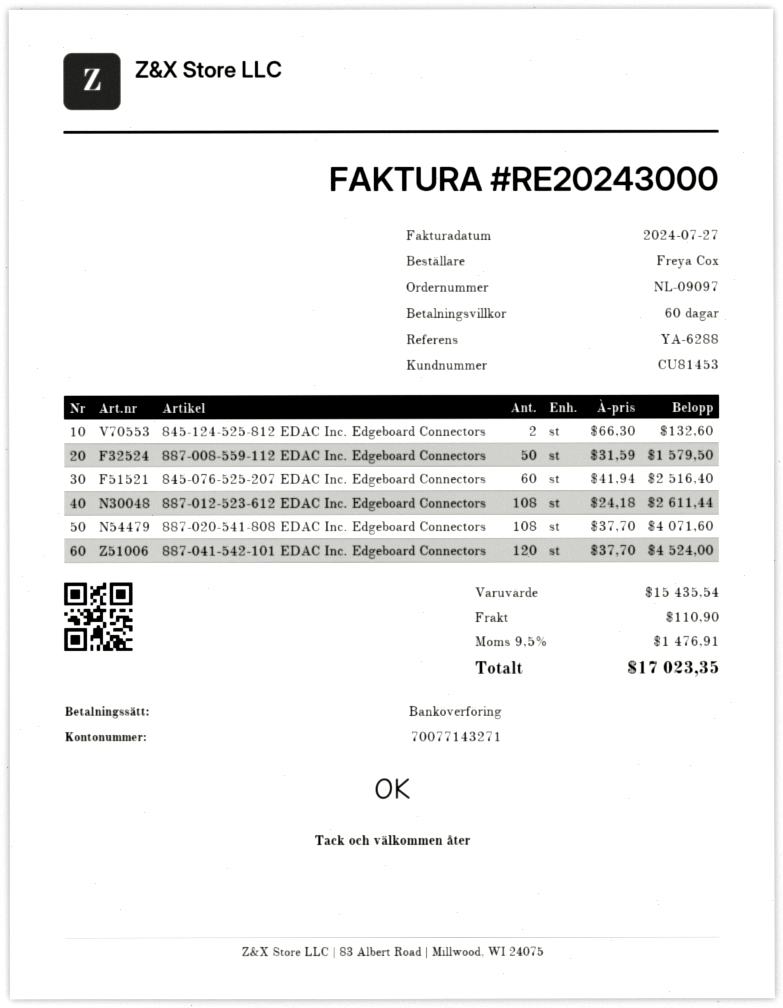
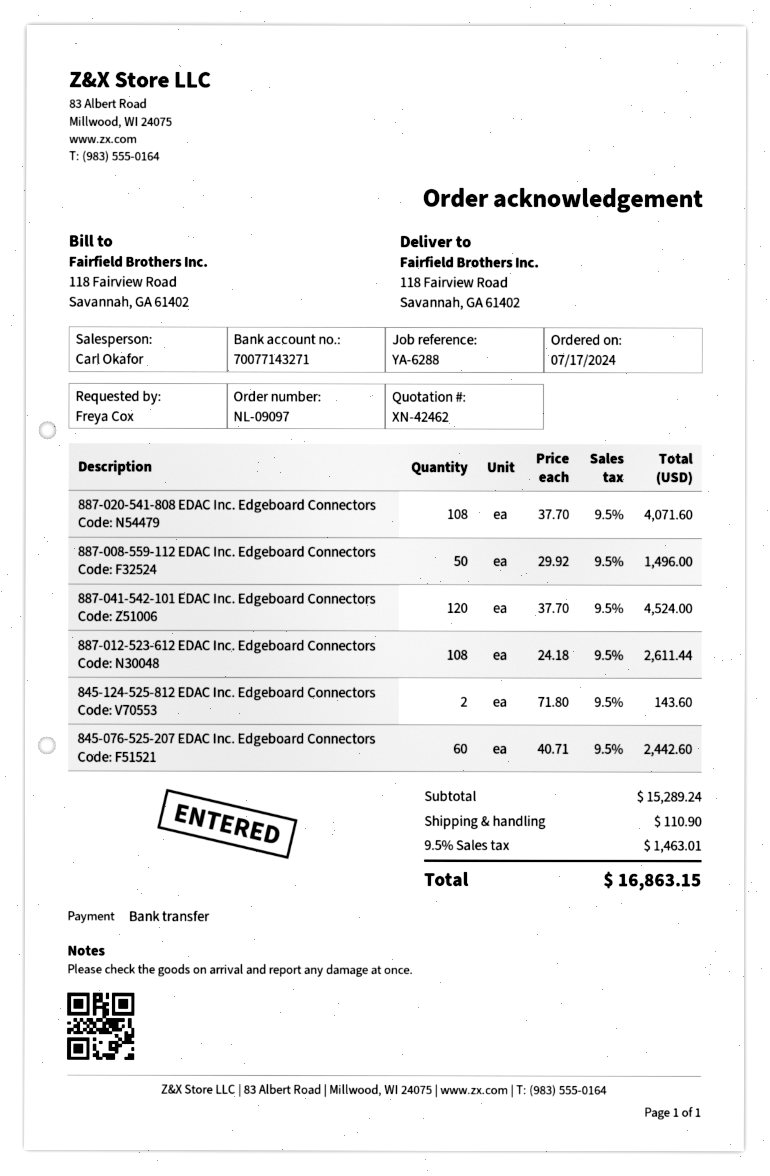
845-124-525-812 EDAC Inc. Edgeboard Connectors: 2 x 66.30 = 132.60 -> 2 x 71.80 = 143.60
887-008-559-112 EDAC Inc. Edgeboard Connectors: 50 x 31.59 = 1579.50 -> 50 x 29.92 = 1496.00
845-076-525-207 EDAC Inc. Edgeboard Connectors: 60 x 41.94 = 2516.40 -> 60 x 40.71 = 2442.60
subtotal: 15435.54 -> 15289.24
tax: 9.5% = 1476.91 -> 9.5% = 1463.01
total: 17023.35 -> 16863.15

